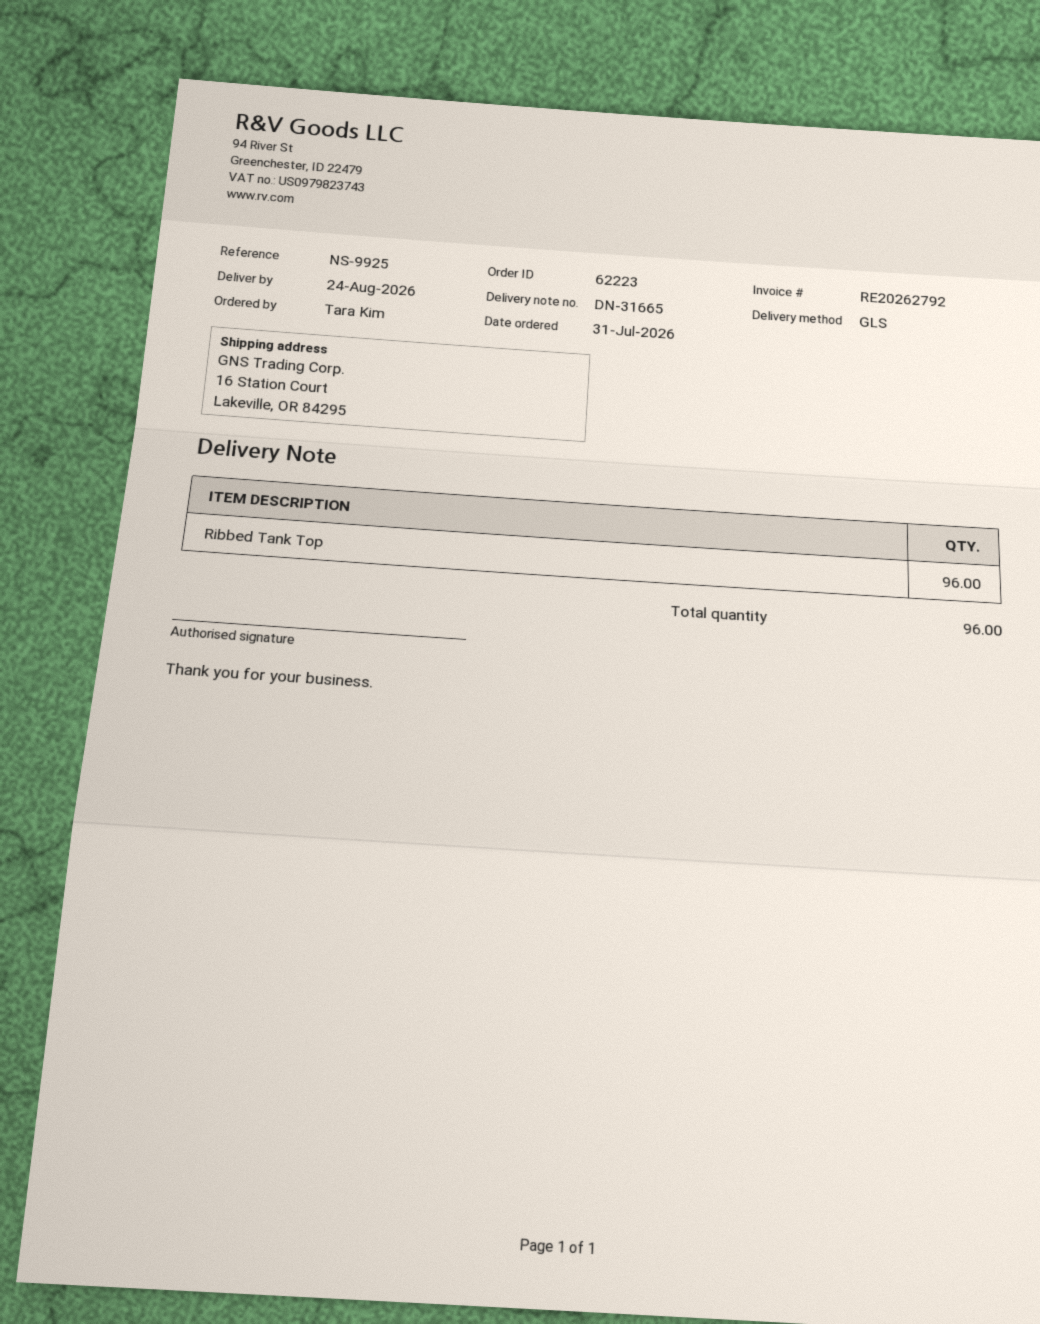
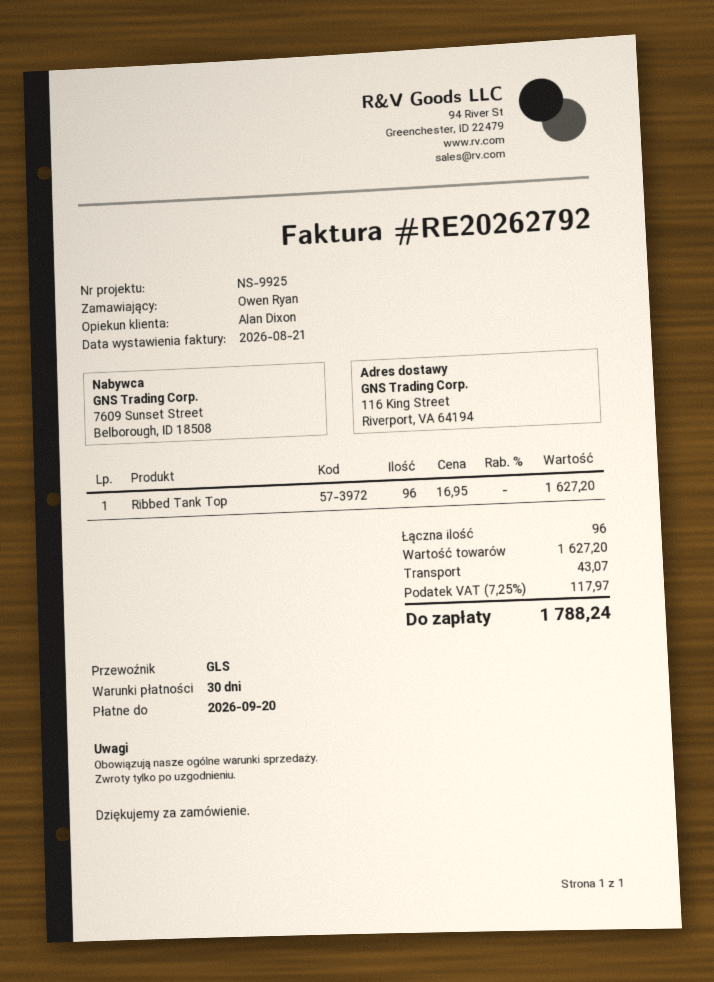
ordered by: Tara Kim -> Owen Ryan
ship to: 16 Station Court, Lakeville, OR 84295 -> 116 King Street, Riverport, VA 64194

